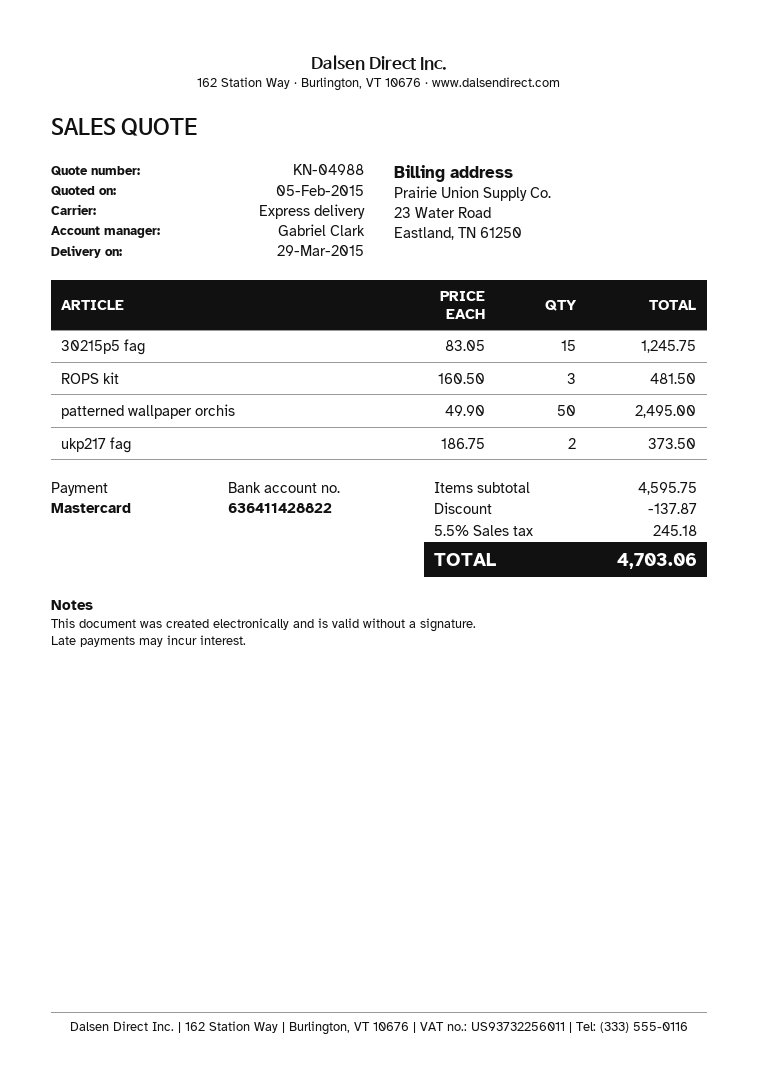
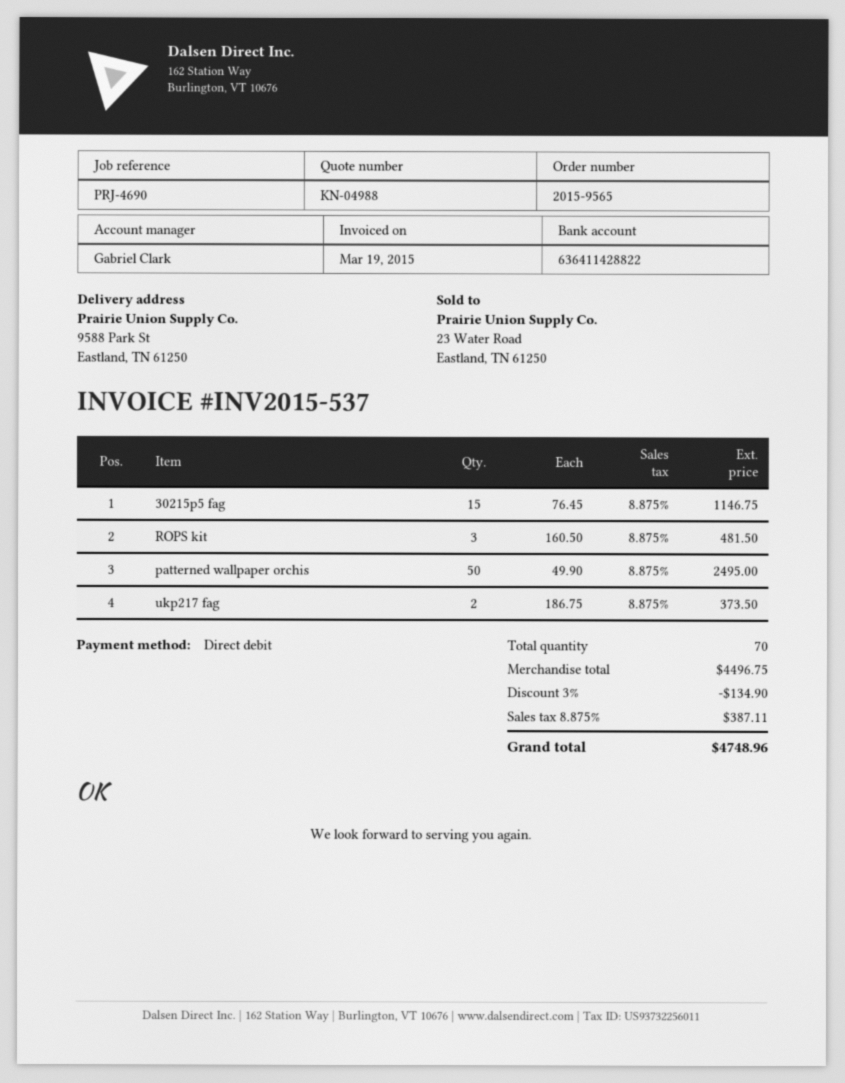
payment method: Mastercard -> direct debit
30215p5 fag: 15 x 83.05 = 1245.75 -> 15 x 76.45 = 1146.75
subtotal: 4595.75 -> 4496.75
discount: 137.87 -> 134.90
tax: 5.5% = 245.18 -> 8.875% = 387.11
total: 4703.06 -> 4748.96

